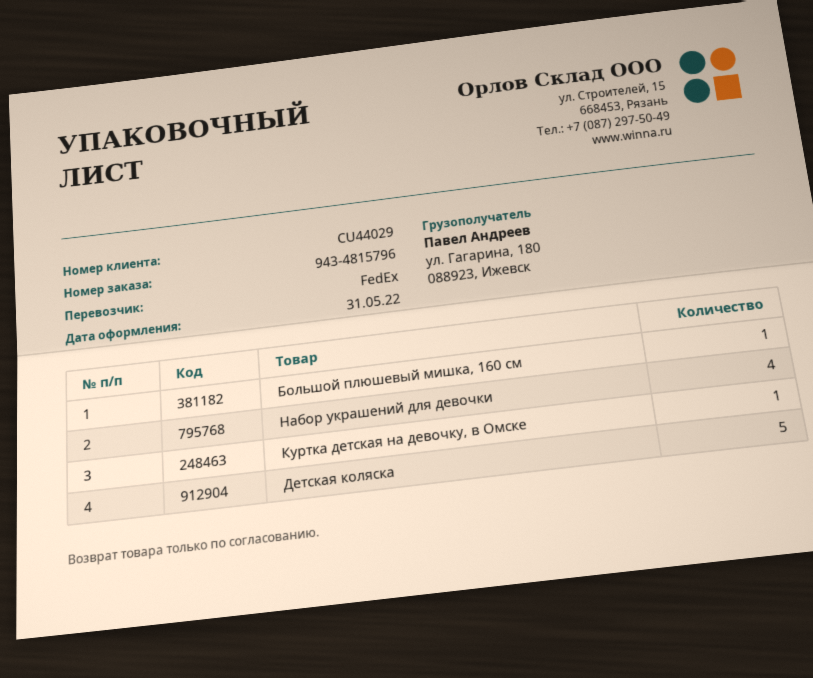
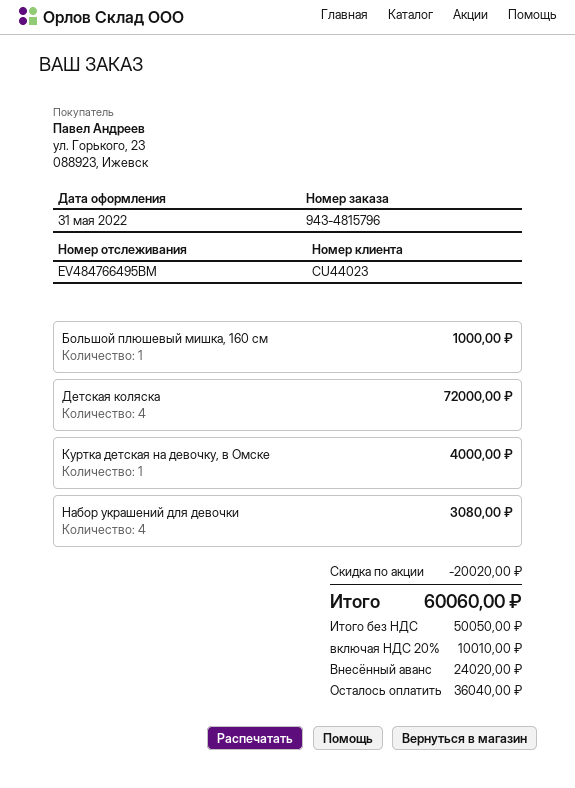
customer number: CU44029 -> CU44023
Детская коляска: 5 -> 4

